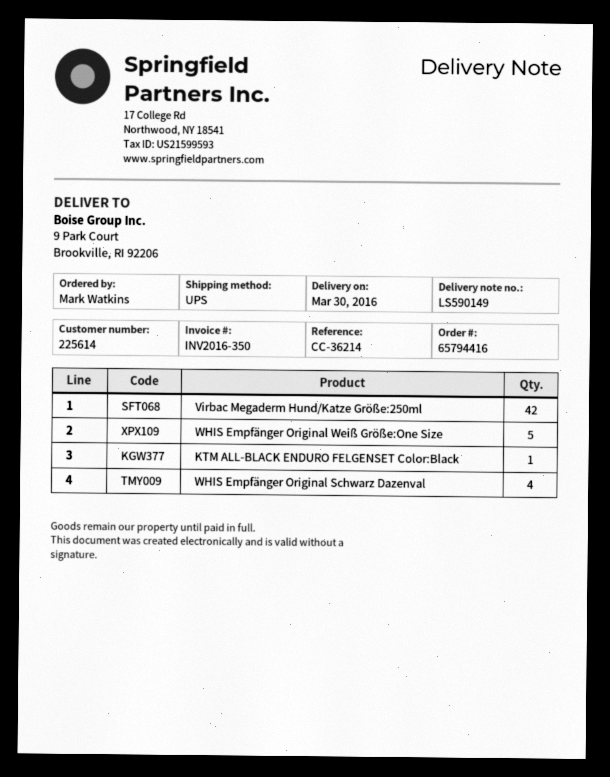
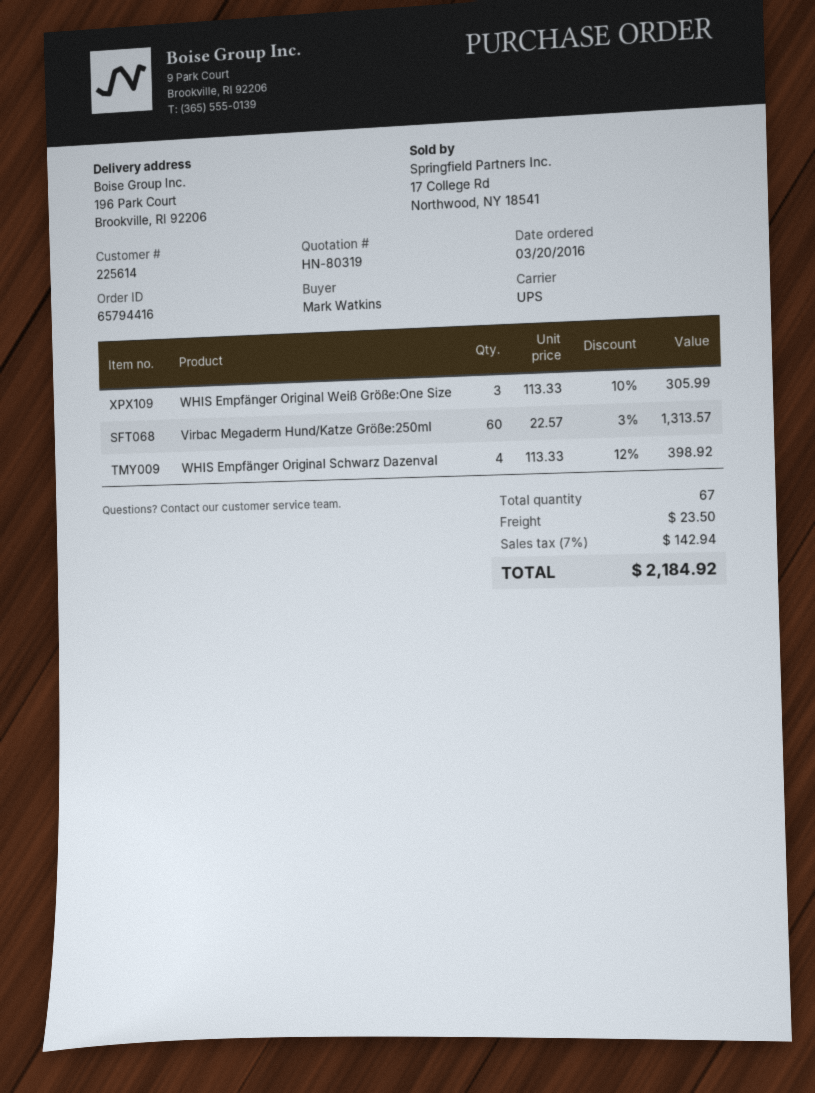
ship to: 9 Park Court, Brookville, RI 92206 -> 196 Park Court, Brookville, RI 92206
Virbac Megaderm Hund/Katze Größe:250ml: 42 -> 60
WHIS Empfänger Original Weiß Größe:One Size: 5 -> 3
KTM ALL-BLACK ENDURO FELGENSET Color:Black: 1 -> none

